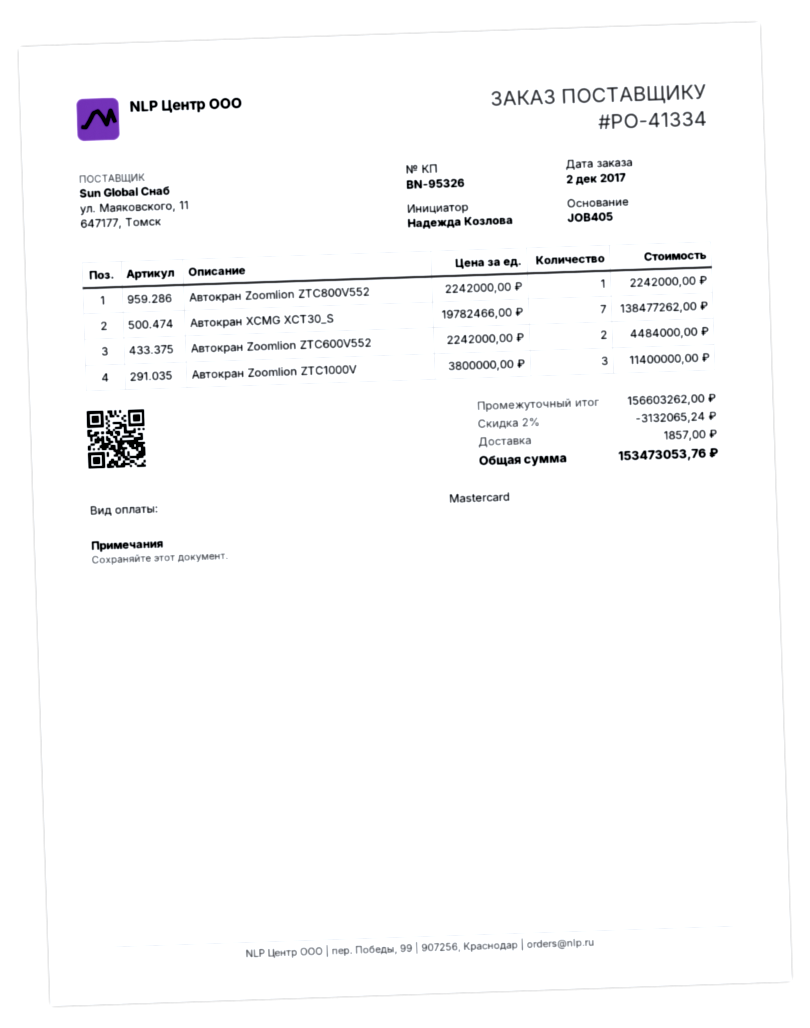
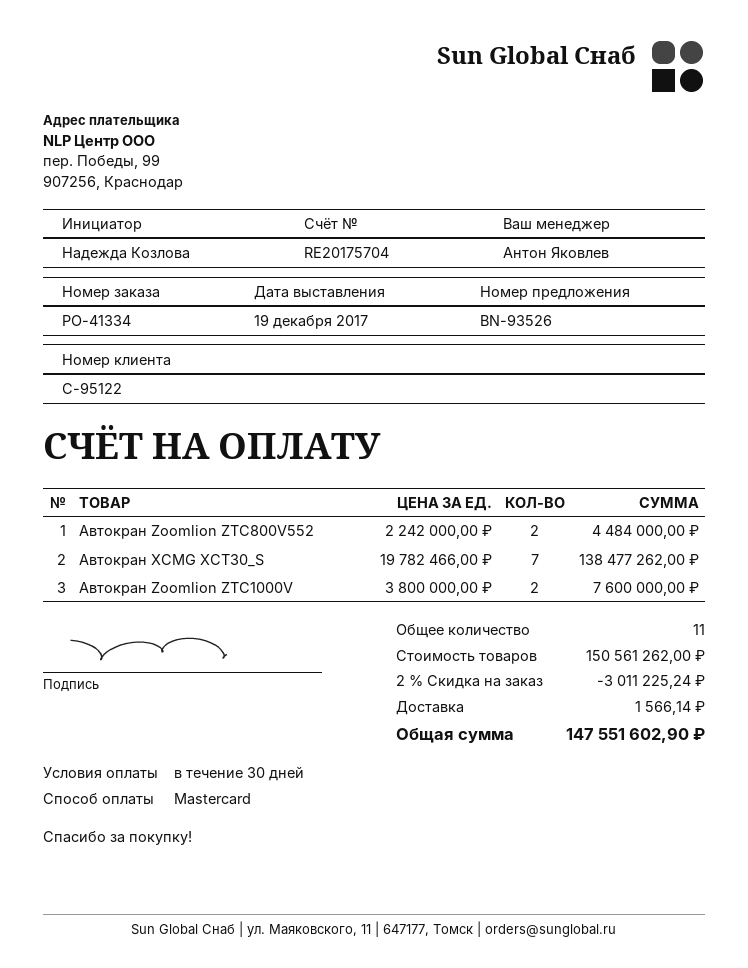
quote number: BN-95326 -> BN-93526
Автокран Zoomlion ZTC800V552: 1 x 2242000.00 = 2242000.00 -> 2 x 2242000.00 = 4484000.00
Автокран Zoomlion ZTC600V552: 2 x 2242000.00 = 4484000.00 -> none
Автокран Zoomlion ZTC1000V: 3 x 3800000.00 = 11400000.00 -> 2 x 3800000.00 = 7600000.00
subtotal: 156603262.00 -> 150561262.00
discount: 2% = 3132065.24 -> 2% = 3011225.24
shipping: 1857.00 -> 1566.14
total: 153473053.76 -> 147551602.90

